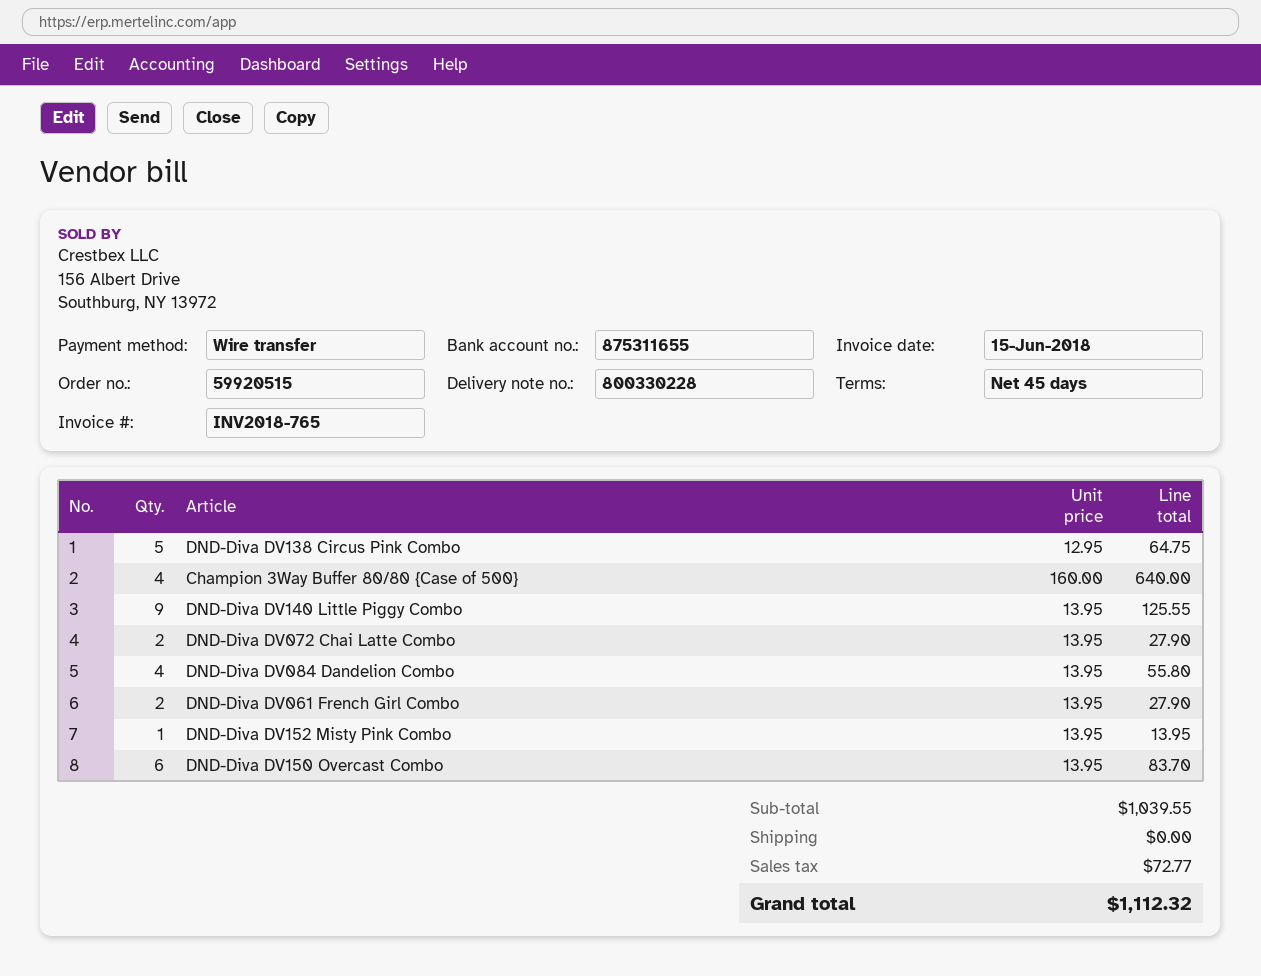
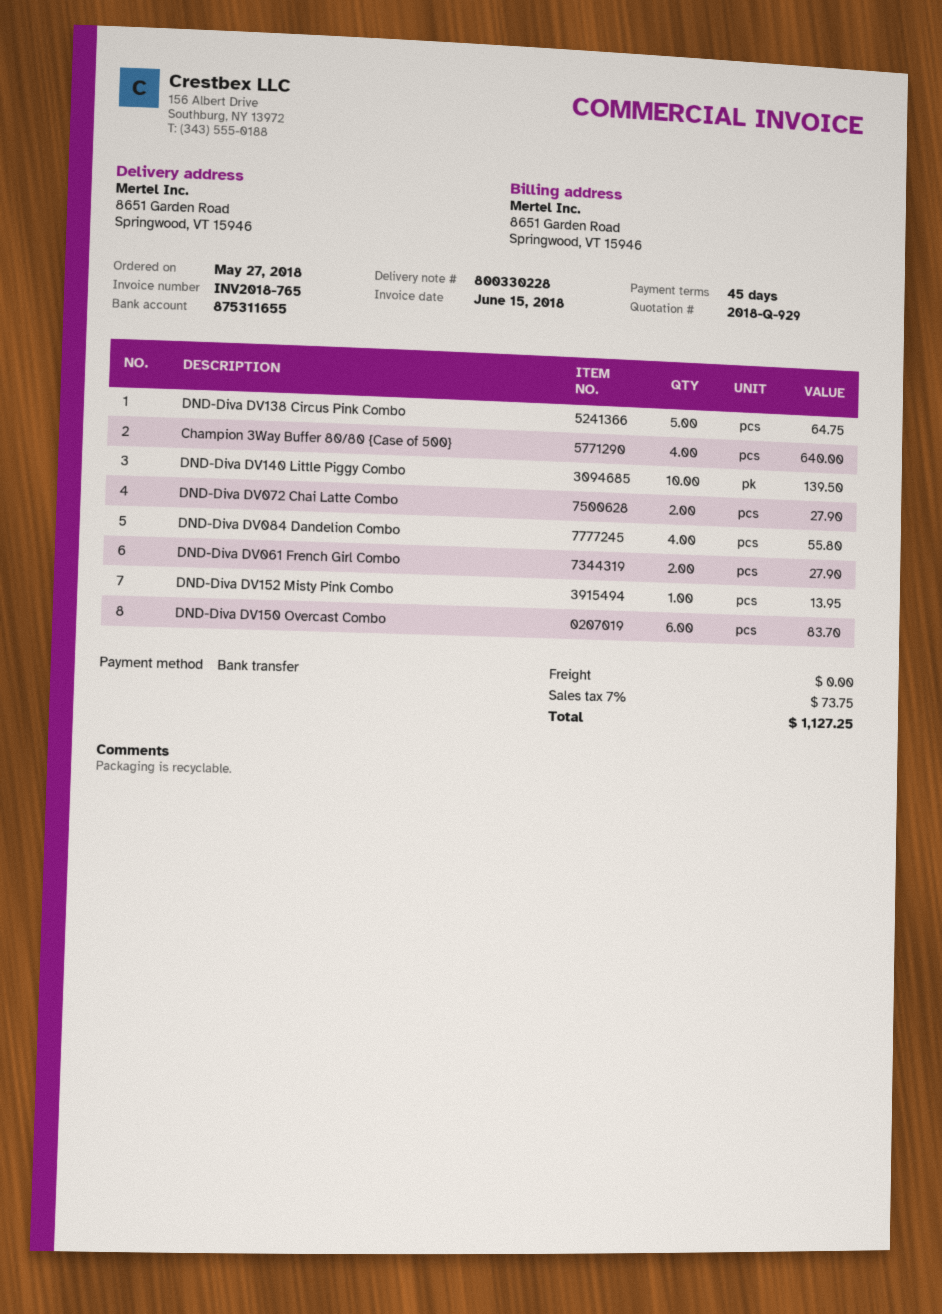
DND-Diva DV140 Little Piggy Combo: 9 for 125.55 -> 10 for 139.50
tax: 72.77 -> 73.75
total: 1112.32 -> 1127.25

